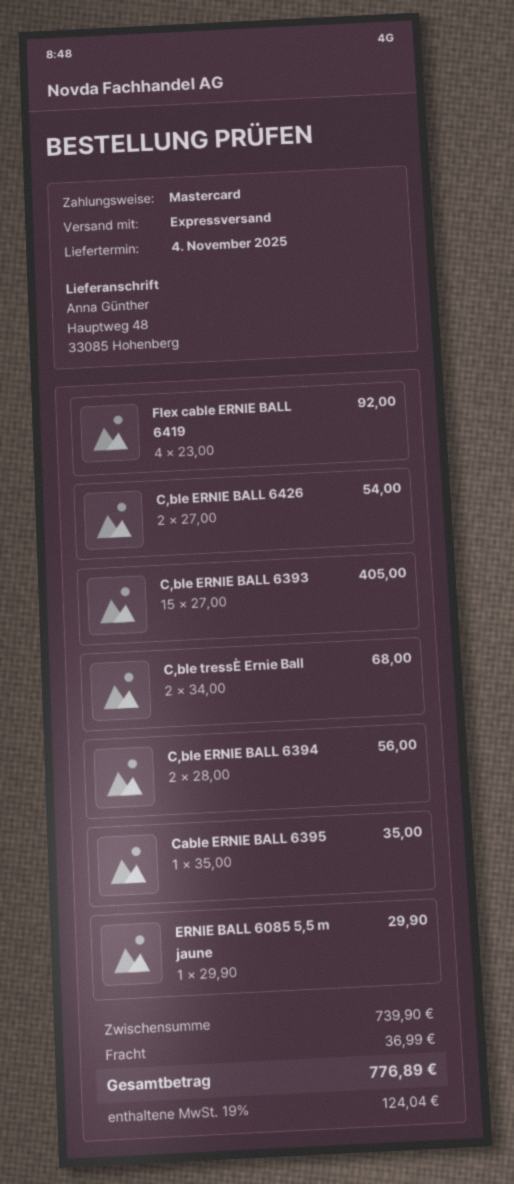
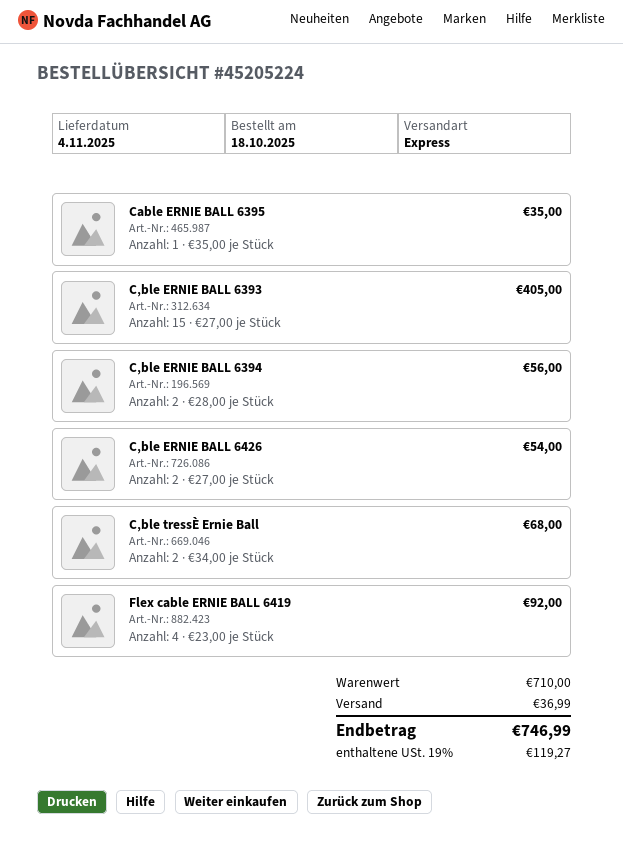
ERNIE BALL 6085 5,5 m jaune: 1 x 29.90 = 29.90 -> none
subtotal: 739.90 -> 710.00
tax: 19% = 124.04 -> 19% = 119.27
total: 776.89 -> 746.99

